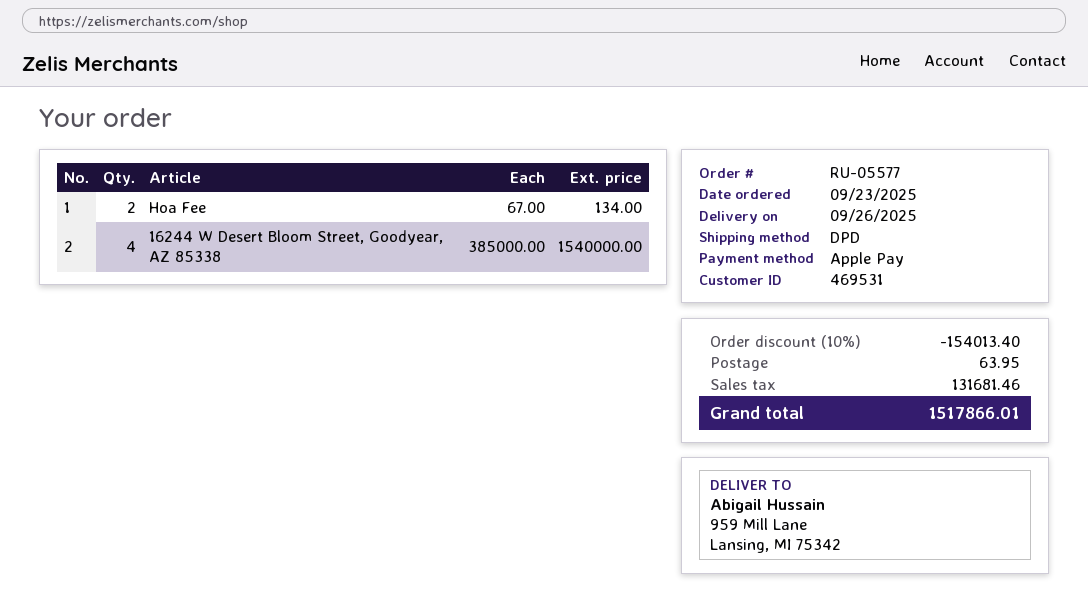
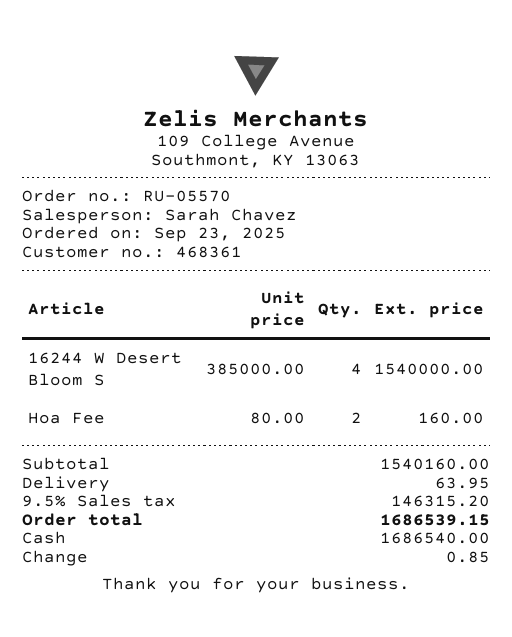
order number: RU-05577 -> RU-05570
customer number: 469531 -> 468361
payment method: Apple Pay -> cash
Hoa Fee: 2 x 67.00 = 134.00 -> 2 x 80.00 = 160.00
discount: 10% = 154013.40 -> none
tax: 131681.46 -> 146315.20
total: 1517866.01 -> 1686539.15

